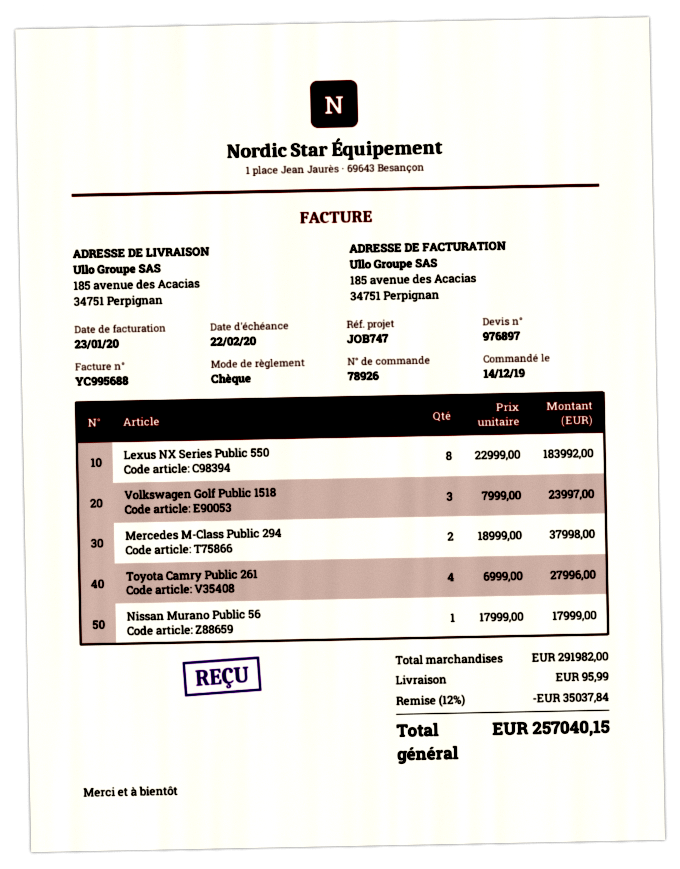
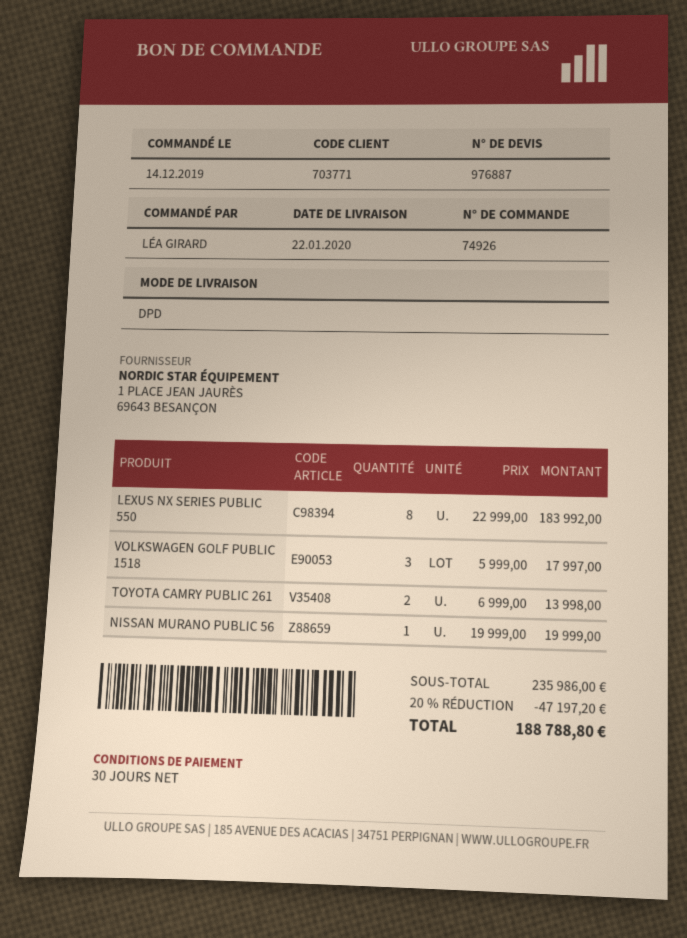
quote number: 976897 -> 976887
order number: 78926 -> 74926
Volkswagen Golf Public 1518: 3 x 7999.00 = 23997.00 -> 3 x 5999.00 = 17997.00
Mercedes M-Class Public 294: 2 x 18999.00 = 37998.00 -> none
Toyota Camry Public 261: 4 x 6999.00 = 27996.00 -> 2 x 6999.00 = 13998.00
Nissan Murano Public 56: 1 x 17999.00 = 17999.00 -> 1 x 19999.00 = 19999.00
subtotal: 291982.00 -> 235986.00
discount: 12% = 35037.84 -> 20% = 47197.20
shipping: 95.99 -> none
total: 257040.15 -> 188788.80

